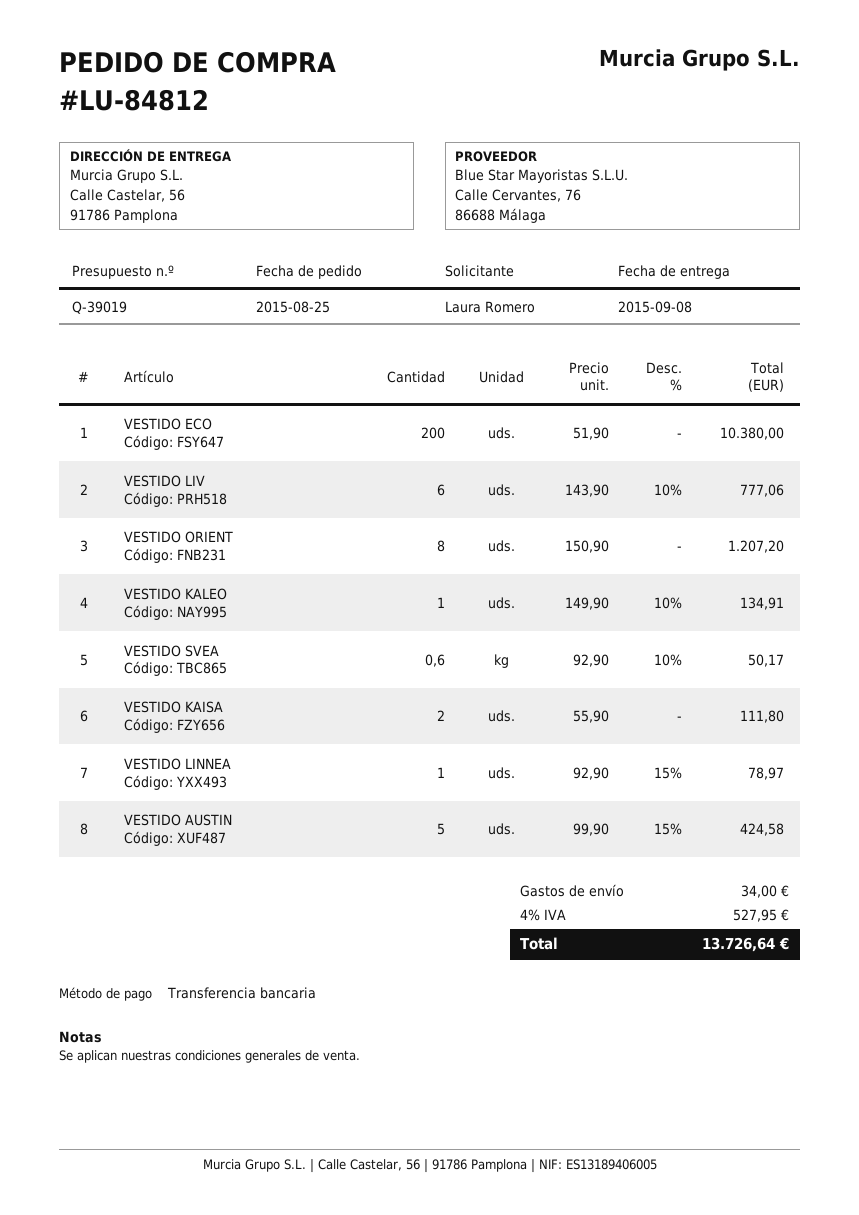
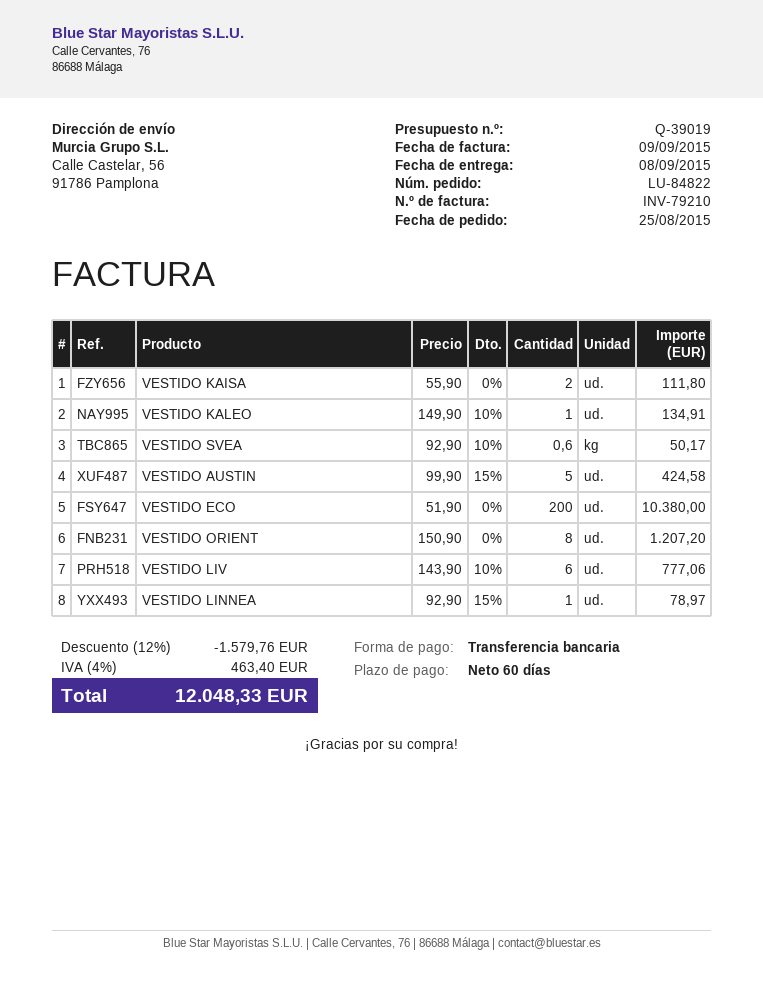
order number: LU-84812 -> LU-84822
discount: none -> 12% = 1579.76
shipping: 34.00 -> none
tax: 4% = 527.95 -> 4% = 463.40
total: 13726.64 -> 12048.33

